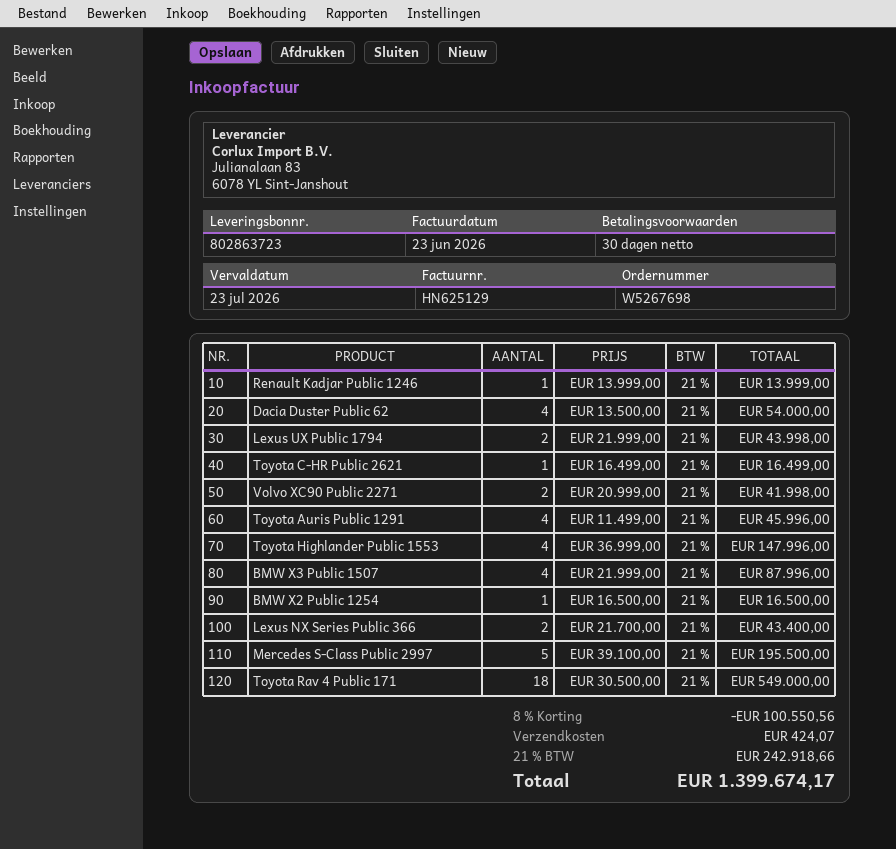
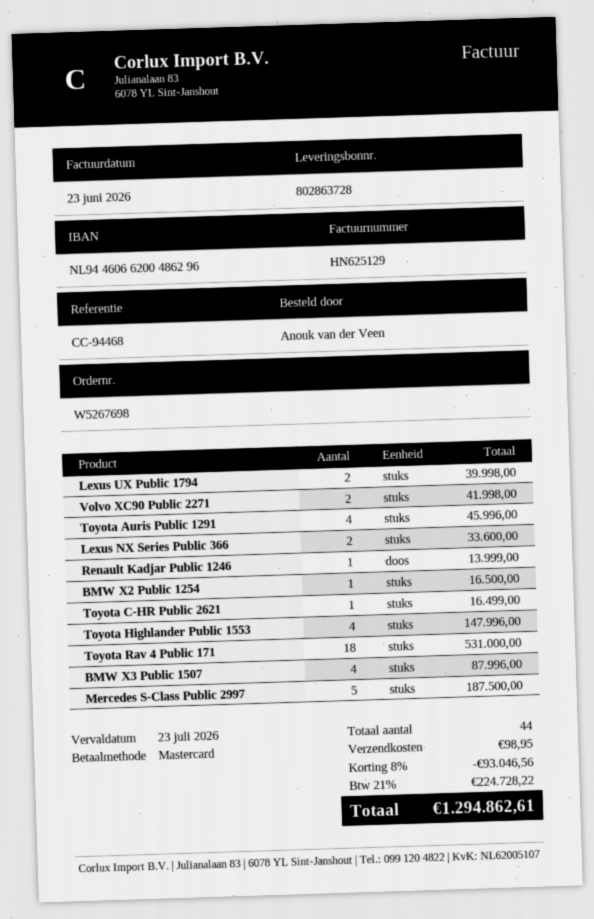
delivery note number: 802863723 -> 802863728
Dacia Duster Public 62: 4 for 54000.00 -> none
Lexus UX Public 1794: 2 for 43998.00 -> 2 for 39998.00
Lexus NX Series Public 366: 2 for 43400.00 -> 2 for 33600.00
Mercedes S-Class Public 2997: 5 for 195500.00 -> 5 for 187500.00
Toyota Rav 4 Public 171: 18 for 549000.00 -> 18 for 531000.00
discount: 8% = 100550.56 -> 8% = 93046.56
shipping: 424.07 -> 98.95
tax: 21% = 242918.66 -> 21% = 224728.22
total: 1399674.17 -> 1294862.61

